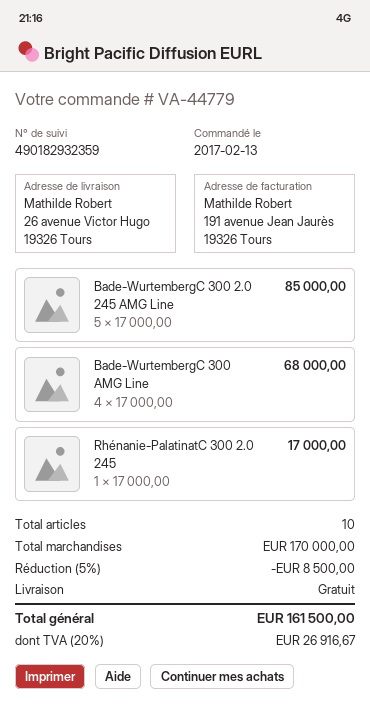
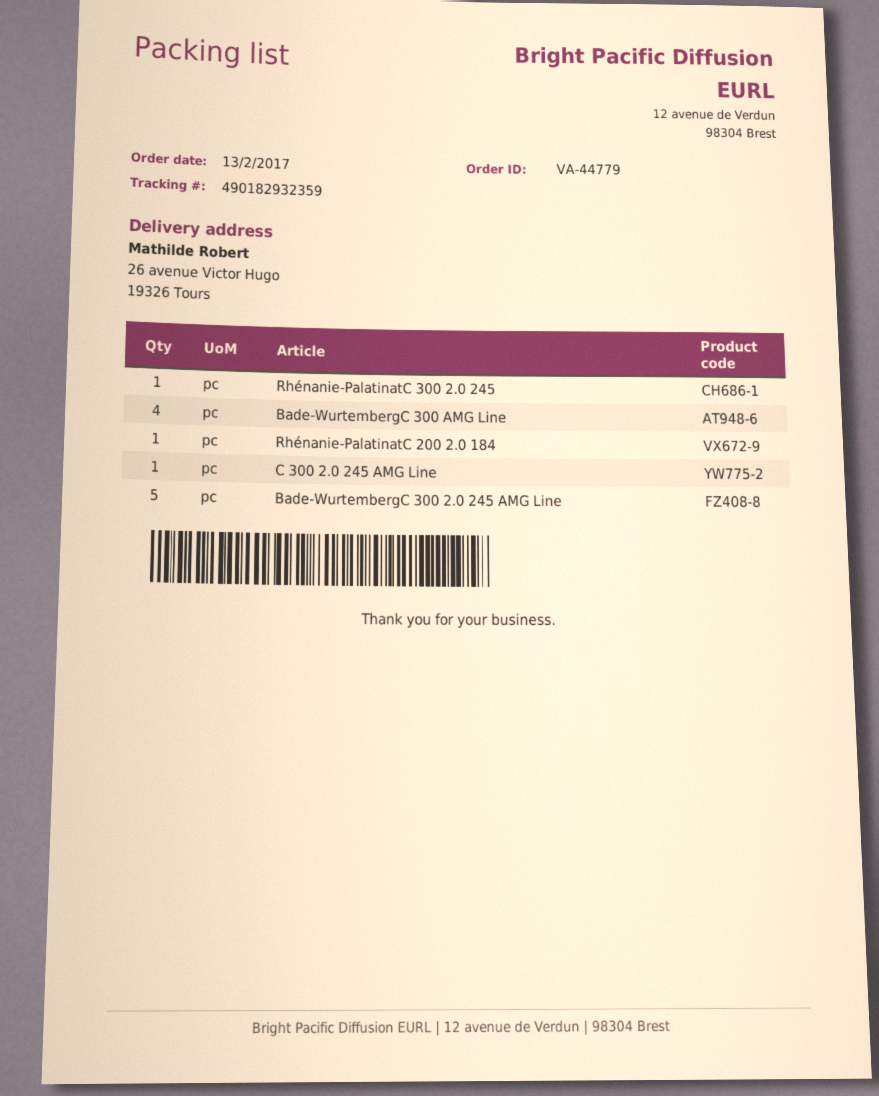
Rhénanie-PalatinatC 200 2.0 184: none -> 1
C 300 2.0 245 AMG Line: none -> 1

